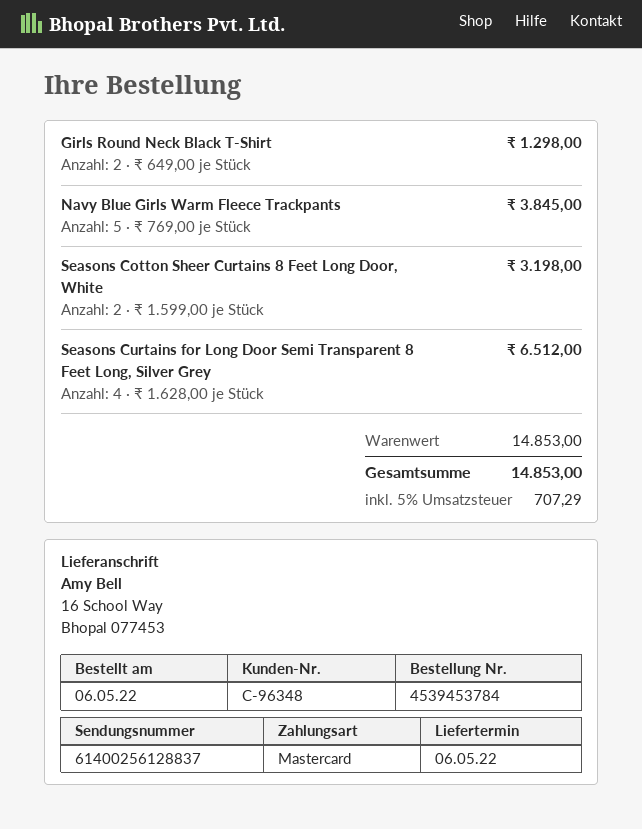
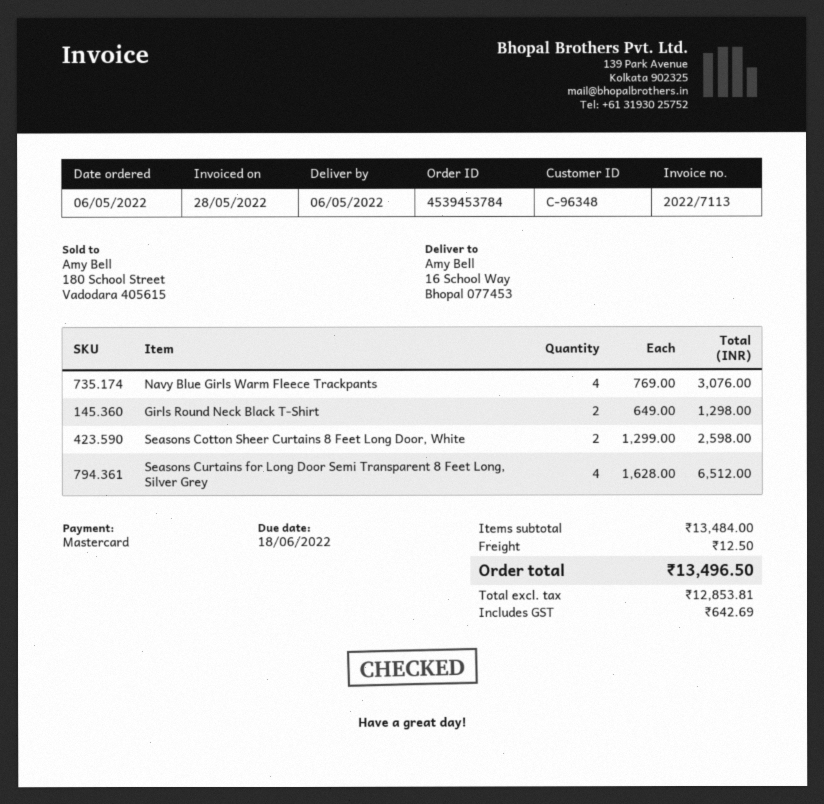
Navy Blue Girls Warm Fleece Trackpants: 5 x 769.00 = 3845.00 -> 4 x 769.00 = 3076.00
Seasons Cotton Sheer Curtains 8 Feet Long Door, White: 2 x 1599.00 = 3198.00 -> 2 x 1299.00 = 2598.00
subtotal: 14853.00 -> 13484.00
shipping: none -> 12.50
tax: 707.29 -> 642.69
total: 14853.00 -> 13496.50

